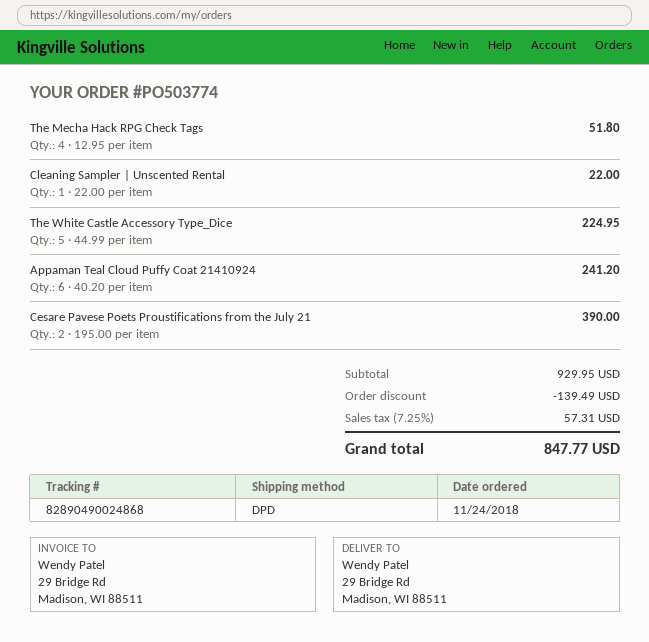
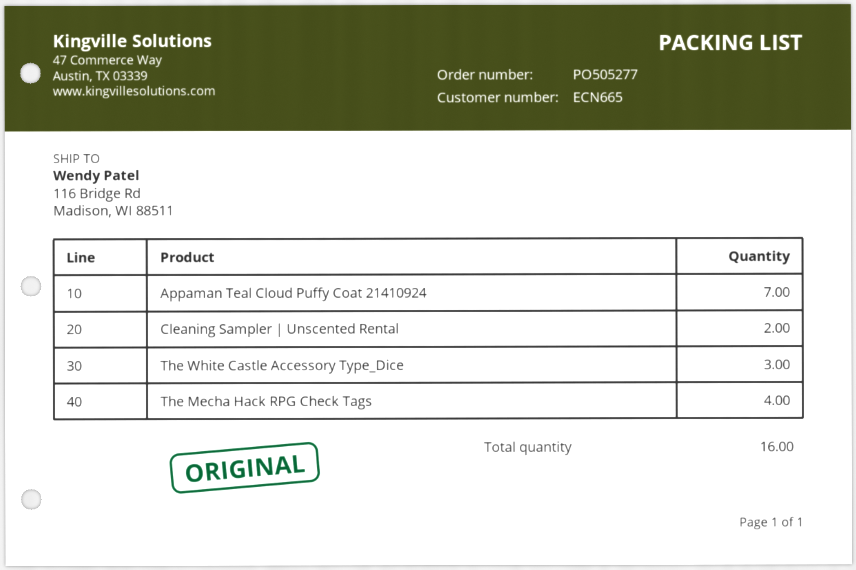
order number: PO503774 -> PO505277
ship to: 29 Bridge Rd, Madison, WI 88511 -> 116 Bridge Rd, Madison, WI 88511
Cleaning Sampler | Unscented Rental: 1 -> 2
The White Castle Accessory Type_Dice: 5 -> 3
Appaman Teal Cloud Puffy Coat 21410924: 6 -> 7
Cesare Pavese Poets Proustifications from the July 21: 2 -> none

